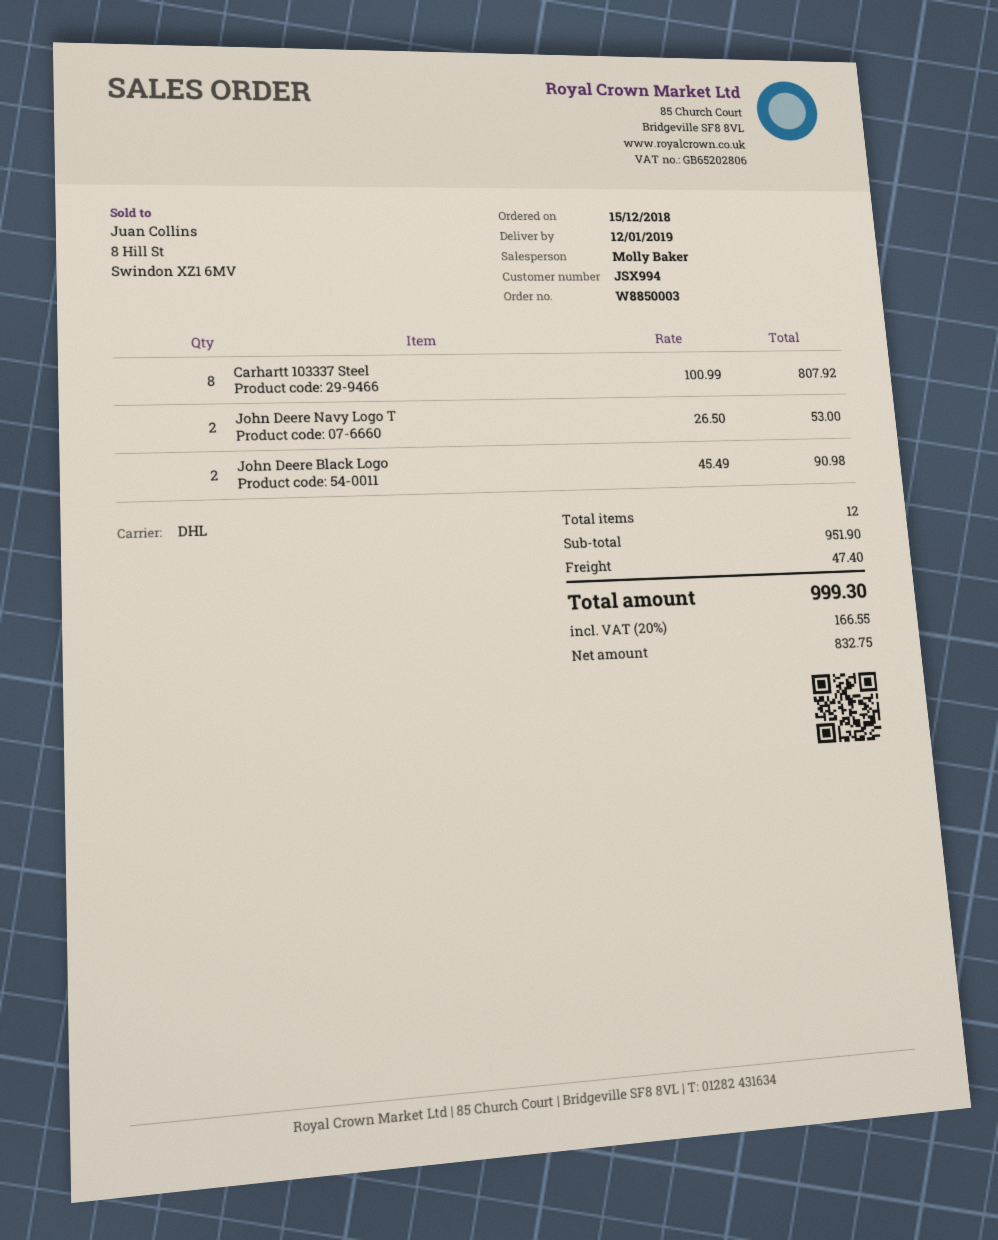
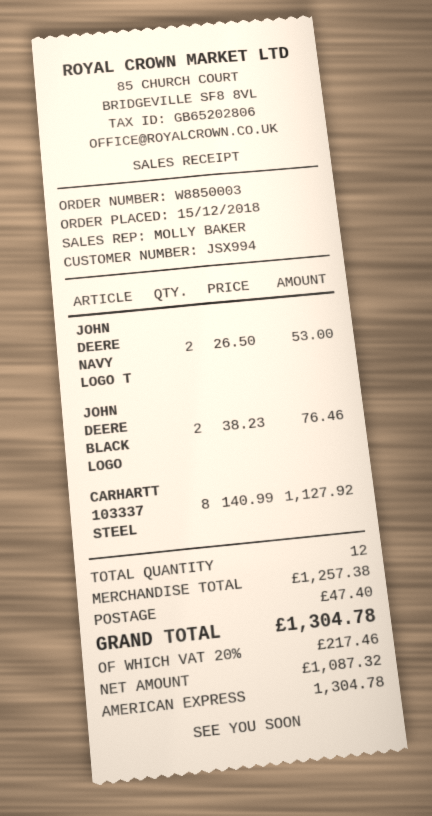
Carhartt 103337 Steel: 8 x 100.99 = 807.92 -> 8 x 140.99 = 1127.92
John Deere Black Logo: 2 x 45.49 = 90.98 -> 2 x 38.23 = 76.46
subtotal: 951.90 -> 1257.38
net: 832.75 -> 1087.32
tax: 20% = 166.55 -> 20% = 217.46
total: 999.30 -> 1304.78

